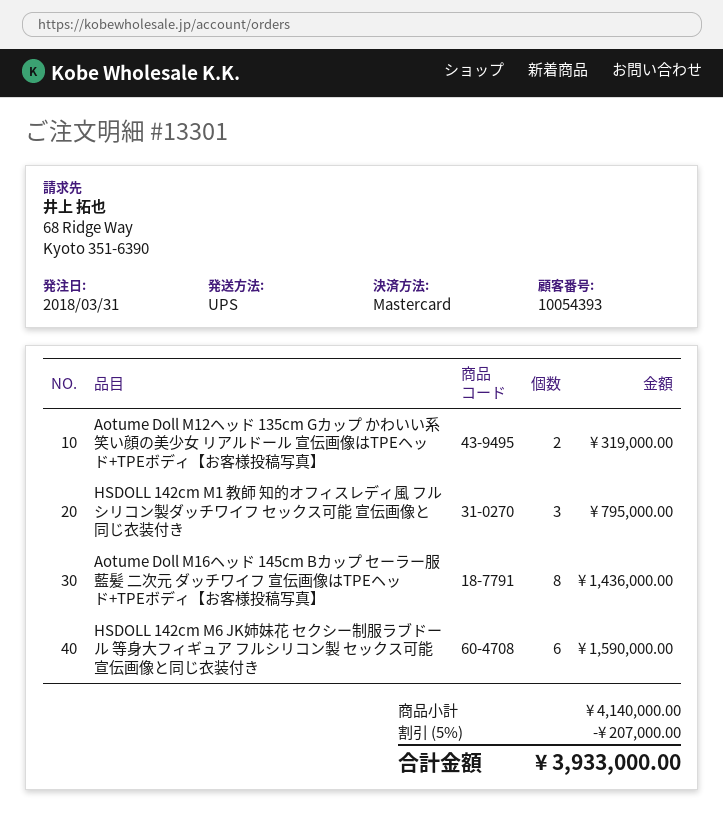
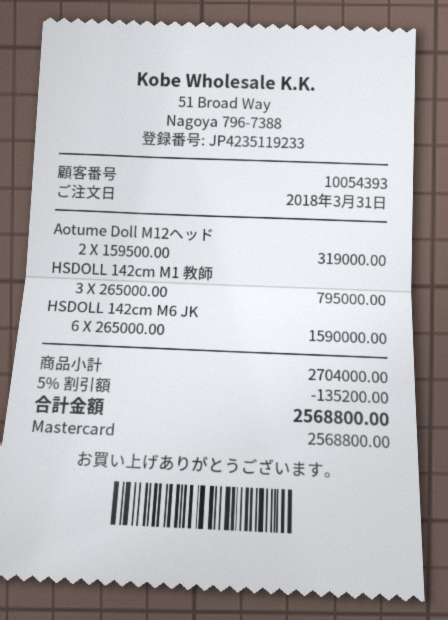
Aotume Doll M16ヘッド 145cm Bカップ セーラー服 藍髪 二次元 ダッチワイフ 宣伝画像はTPEヘッド+TPEボディ【お客様投稿写真】: 8 for 1436000.00 -> none
subtotal: 4140000.00 -> 2704000.00
discount: 5% = 207000.00 -> 5% = 135200.00
total: 3933000.00 -> 2568800.00

